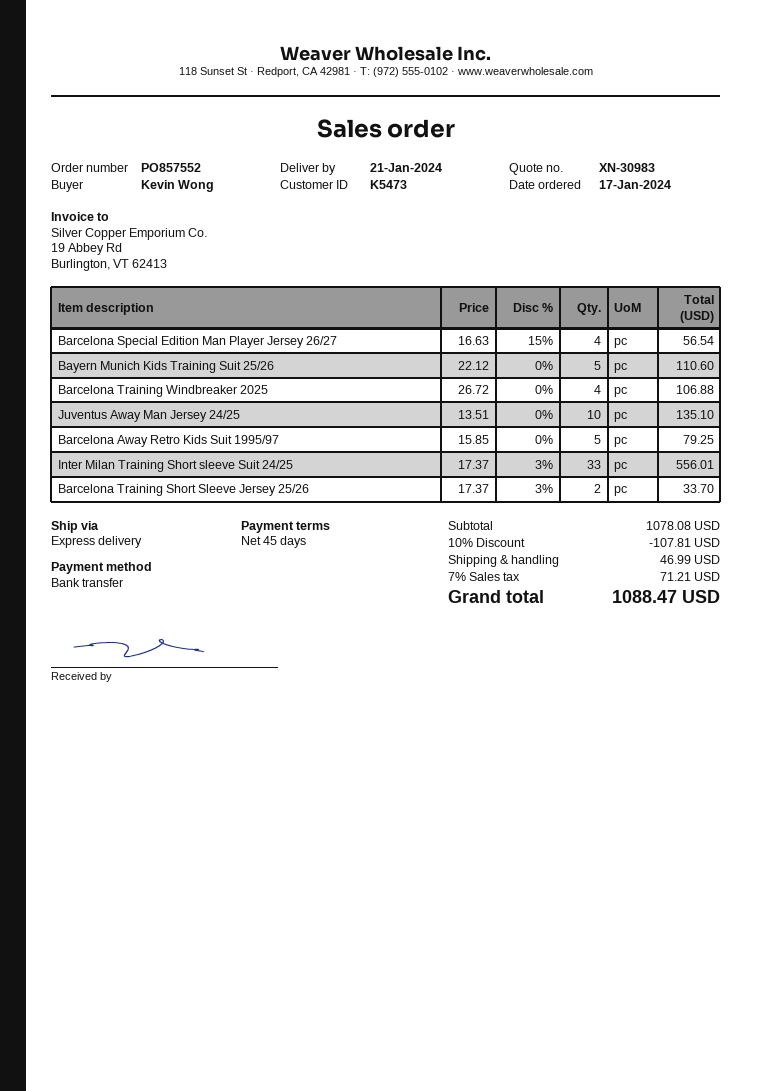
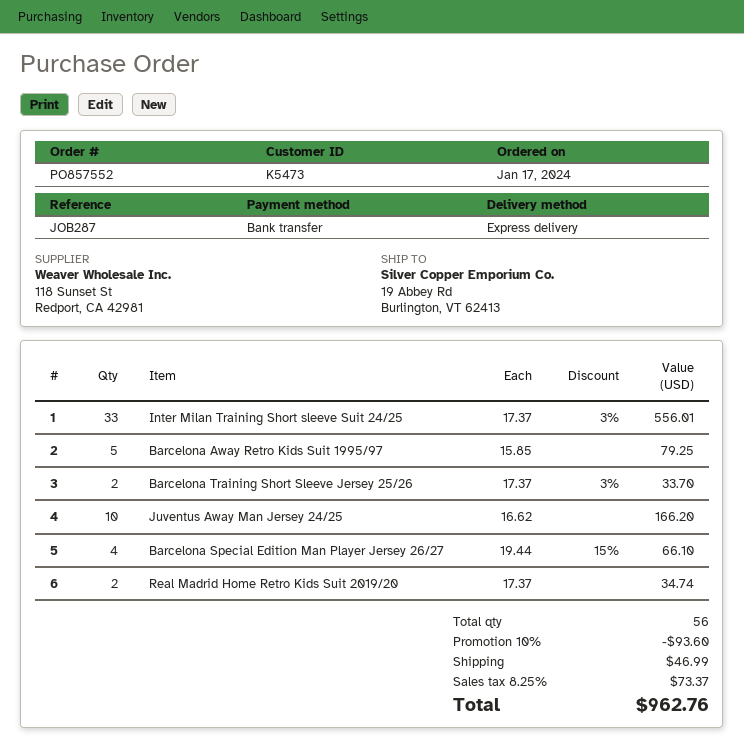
Barcelona Special Edition Man Player Jersey 26/27: 4 x 16.63 - 15% = 56.54 -> 4 x 19.44 - 15% = 66.10
Bayern Munich Kids Training Suit 25/26: 5 x 22.12 = 110.60 -> none
Barcelona Training Windbreaker 2025: 4 x 26.72 = 106.88 -> none
Juventus Away Man Jersey 24/25: 10 x 13.51 = 135.10 -> 10 x 16.62 = 166.20
Real Madrid Home Retro Kids Suit 2019/20: none -> 2 x 17.37 = 34.74
discount: 10% = 107.81 -> 10% = 93.60
tax: 7% = 71.21 -> 8.25% = 73.37
total: 1088.47 -> 962.76

